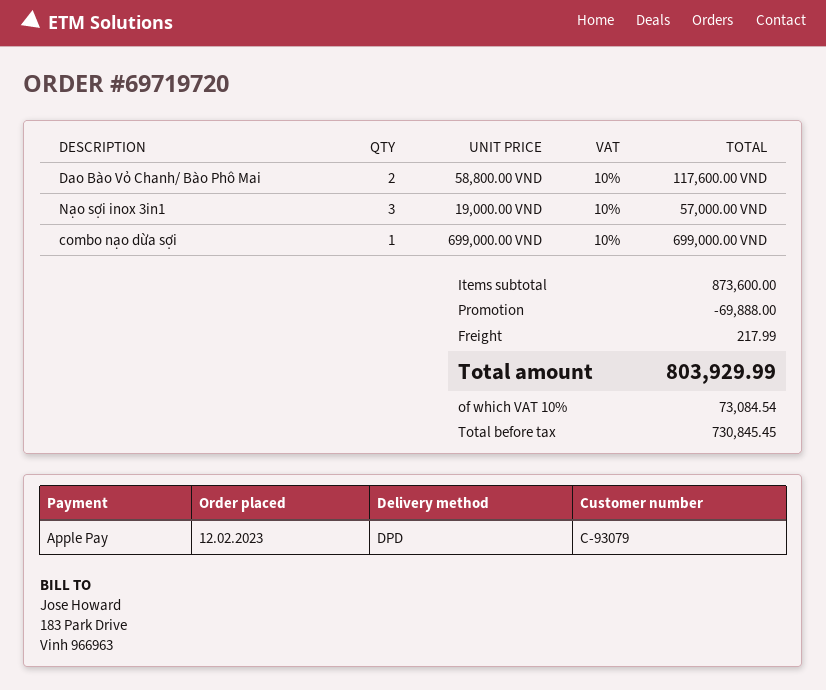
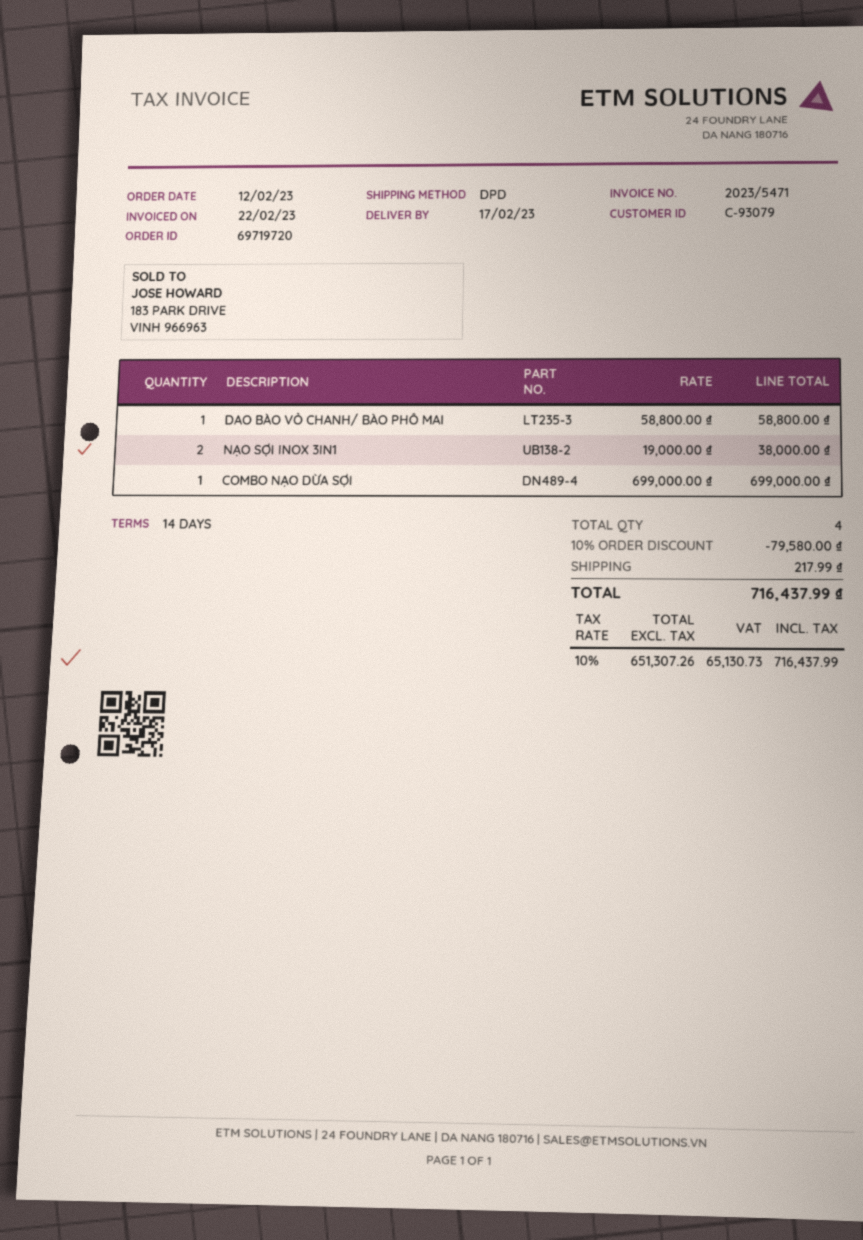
Dao Bào Vỏ Chanh/ Bào Phô Mai: 2 x 58800.00 = 117600.00 -> 1 x 58800.00 = 58800.00
Nạo sợi inox 3in1: 3 x 19000.00 = 57000.00 -> 2 x 19000.00 = 38000.00
discount: 69888.00 -> 79580.00
net: 730845.45 -> 651307.26
tax: 10% = 73084.54 -> 10% = 65130.73
total: 803929.99 -> 716437.99

